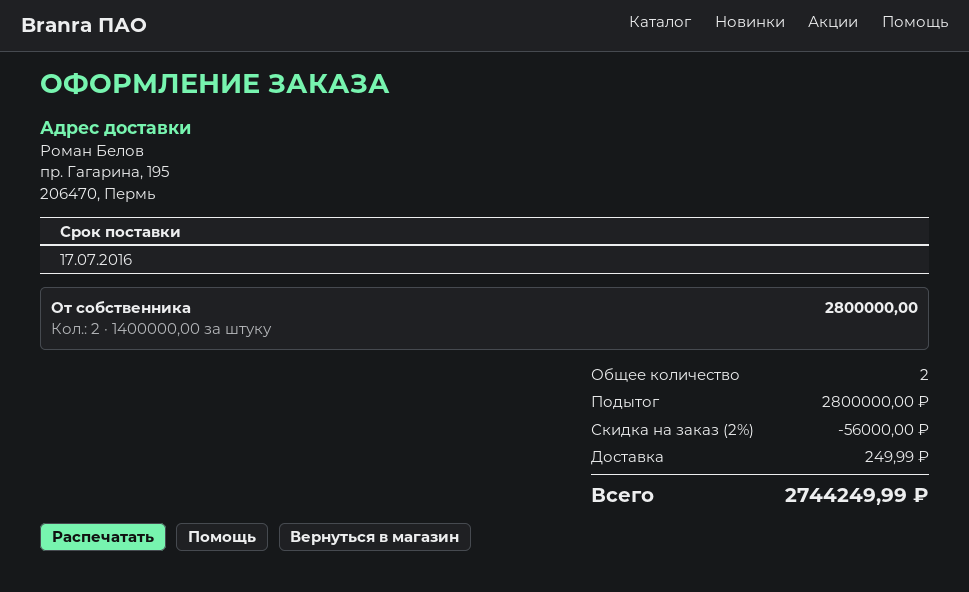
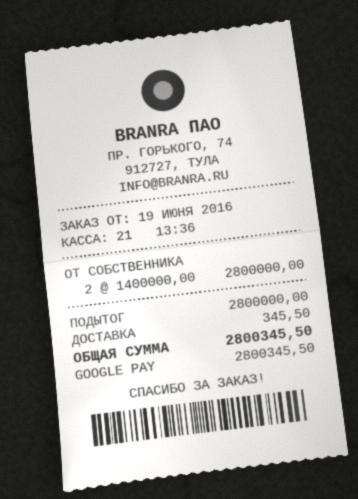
discount: 2% = 56000.00 -> none
shipping: 249.99 -> 345.50
total: 2744249.99 -> 2800345.50

